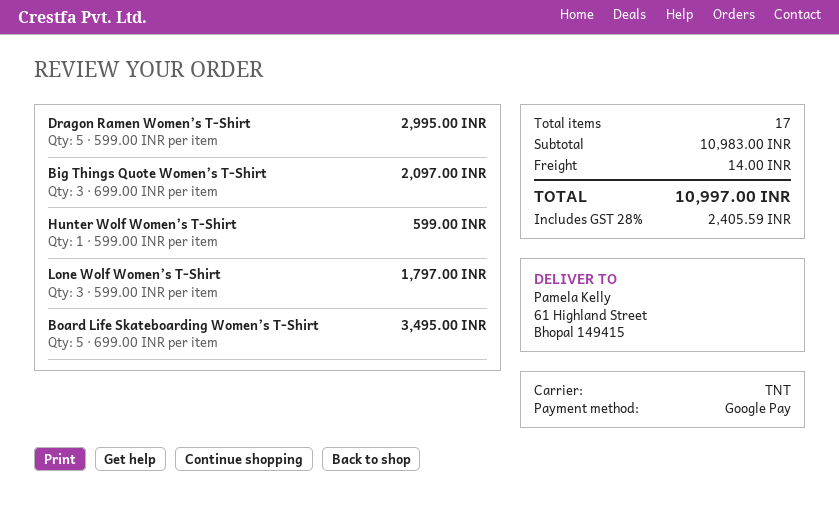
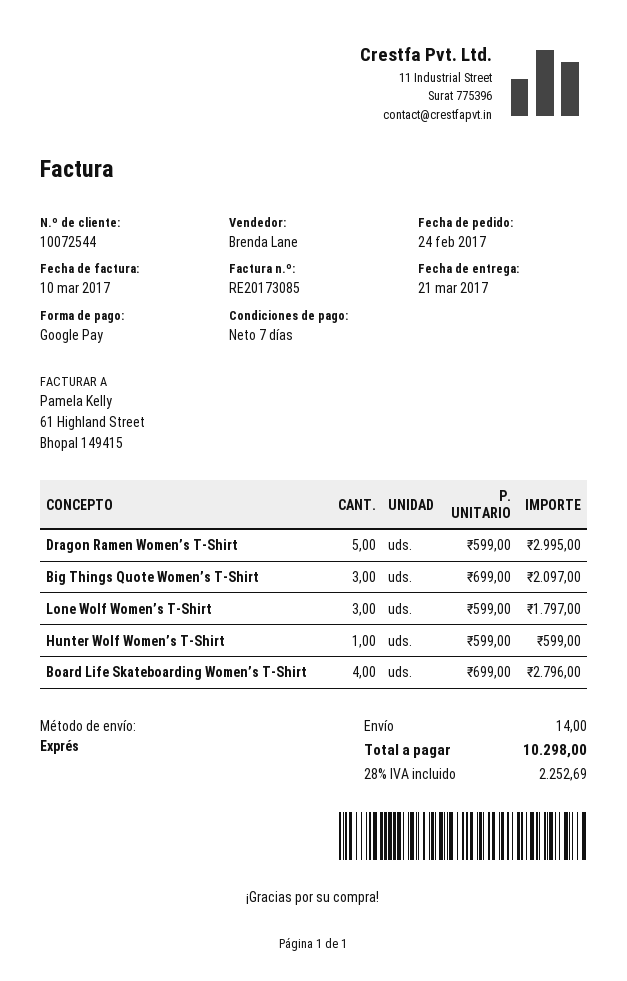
shipping method: TNT -> express
Board Life Skateboarding Women’s T-Shirt: 5 x 699.00 = 3495.00 -> 4 x 699.00 = 2796.00
tax: 28% = 2405.59 -> 28% = 2252.69
total: 10997.00 -> 10298.00

